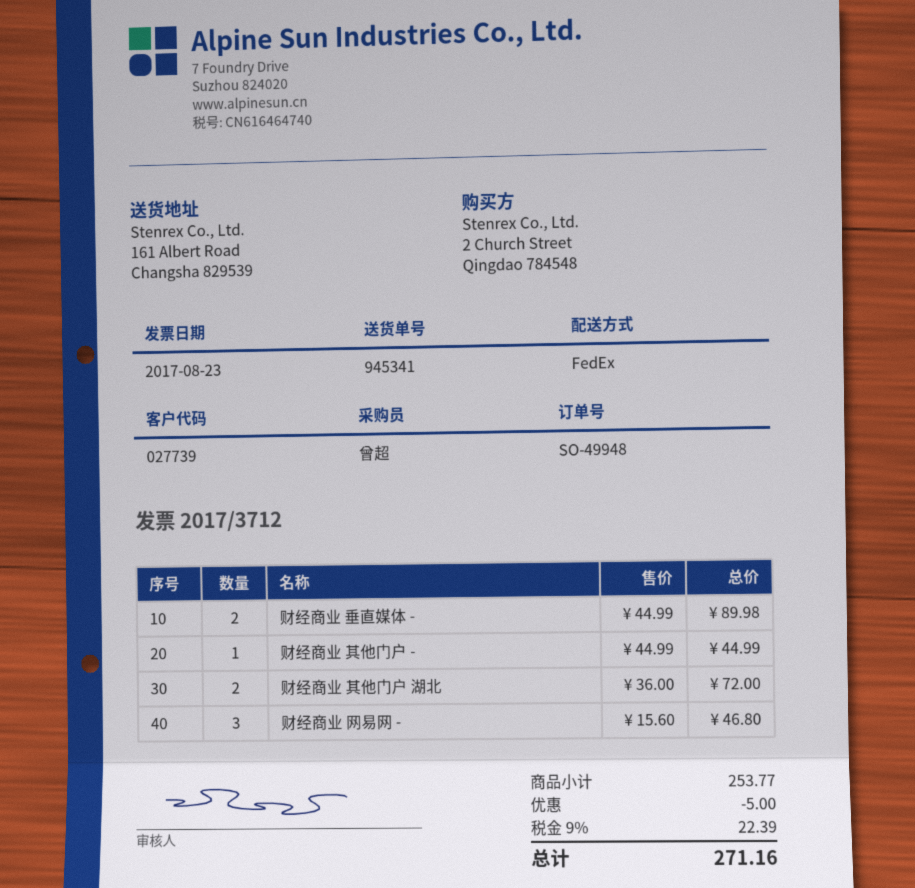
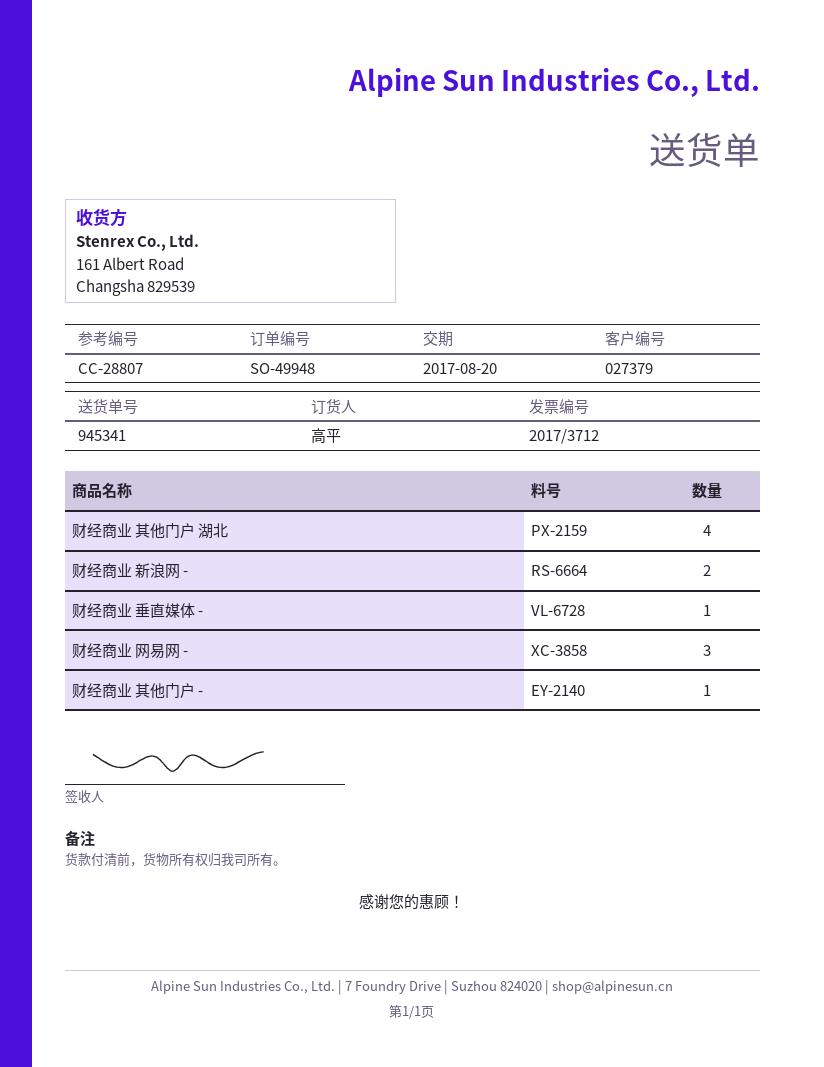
customer number: 027739 -> 027379
ordered by: 曾超 -> 高平
财经商业 垂直媒体 -: 2 -> 1
财经商业 其他门户 湖北: 2 -> 4
财经商业 新浪网 -: none -> 2

